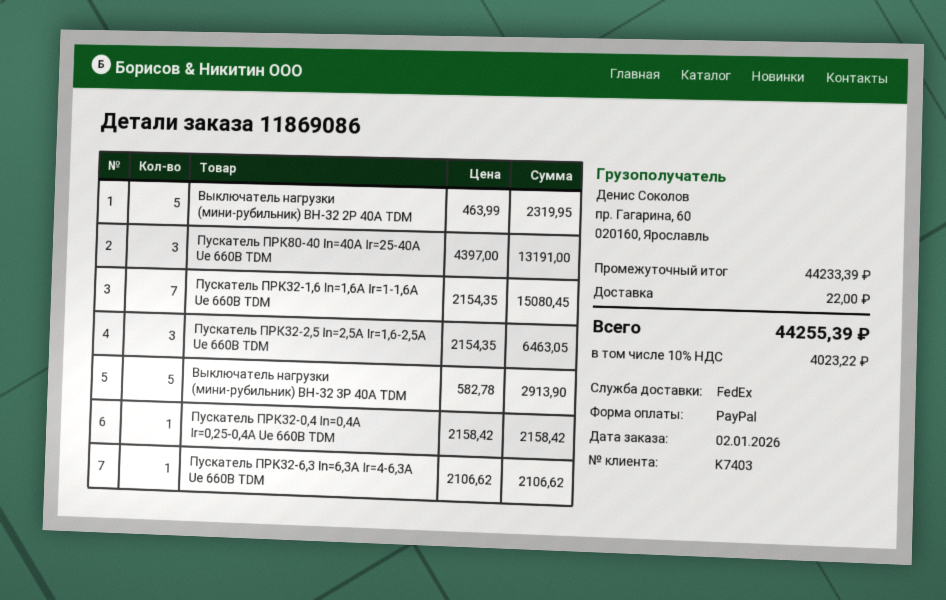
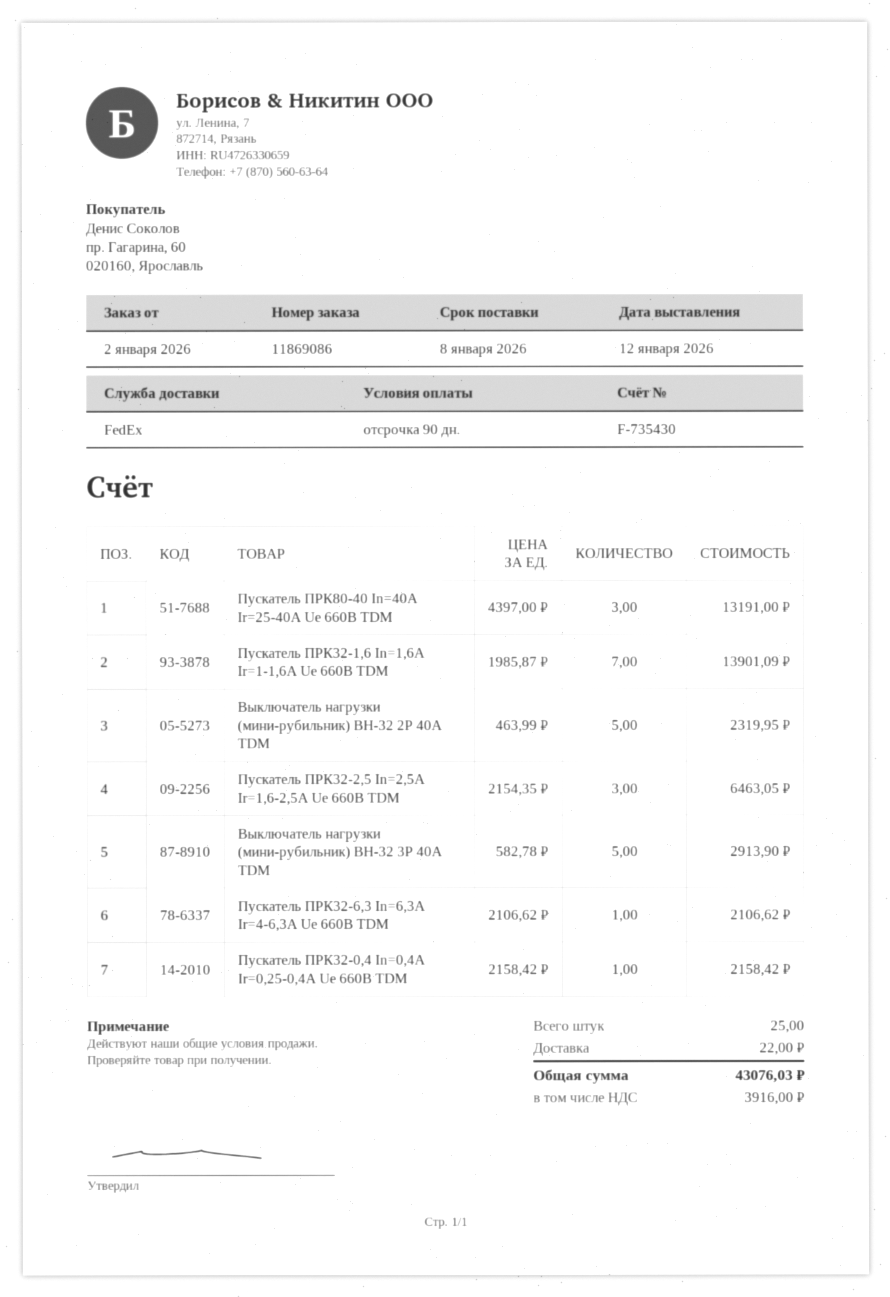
Пускатель ПРК32-1,6 In=1,6A Ir=1-1,6A Ue 660В TDM: 7 x 2154.35 = 15080.45 -> 7 x 1985.87 = 13901.09
tax: 4023.22 -> 3916.00
total: 44255.39 -> 43076.03

